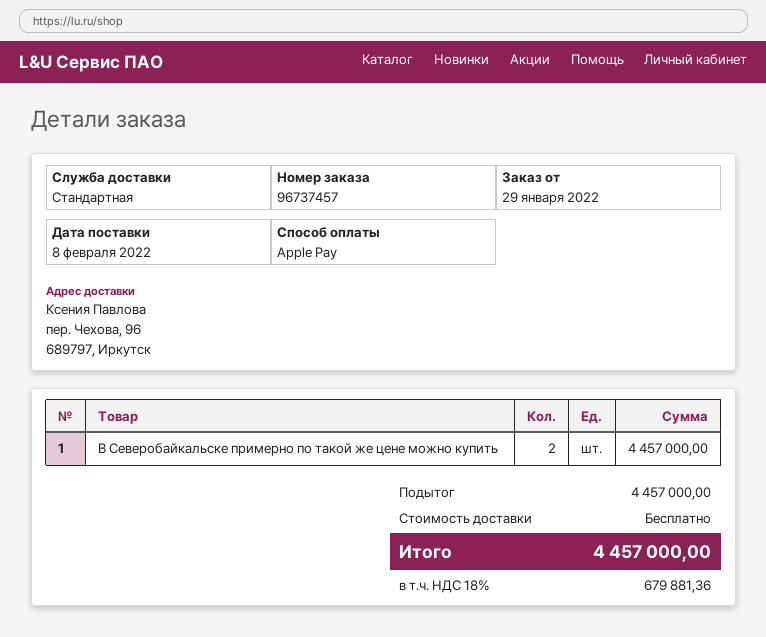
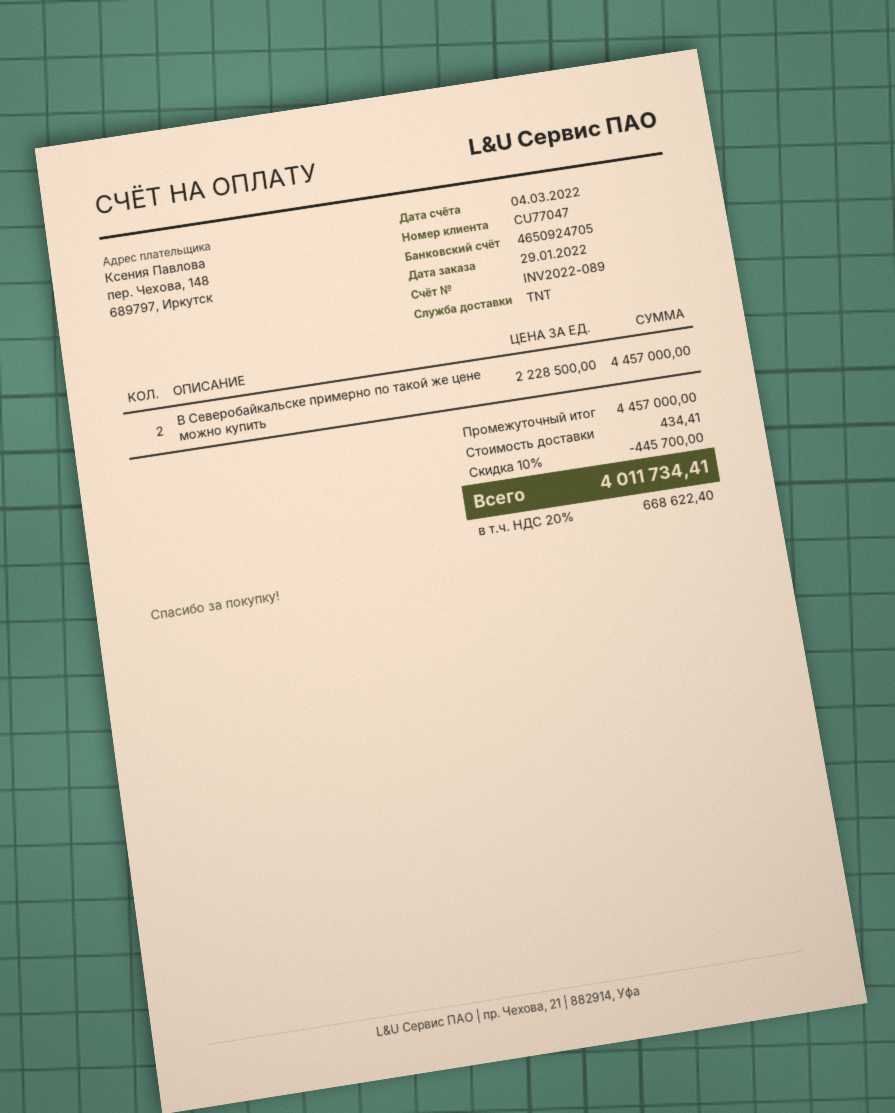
shipping method: standard -> TNT
discount: none -> 10% = 445700.00
shipping: 0.00 -> 434.41
tax: 18% = 679881.36 -> 20% = 668622.40
total: 4457000.00 -> 4011734.41

